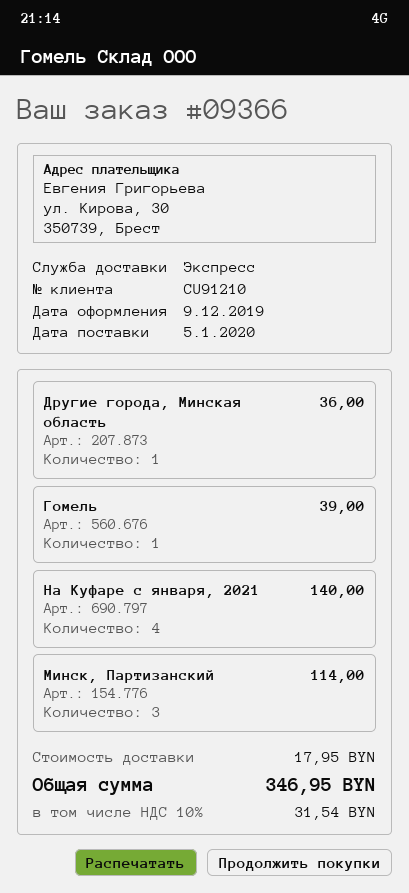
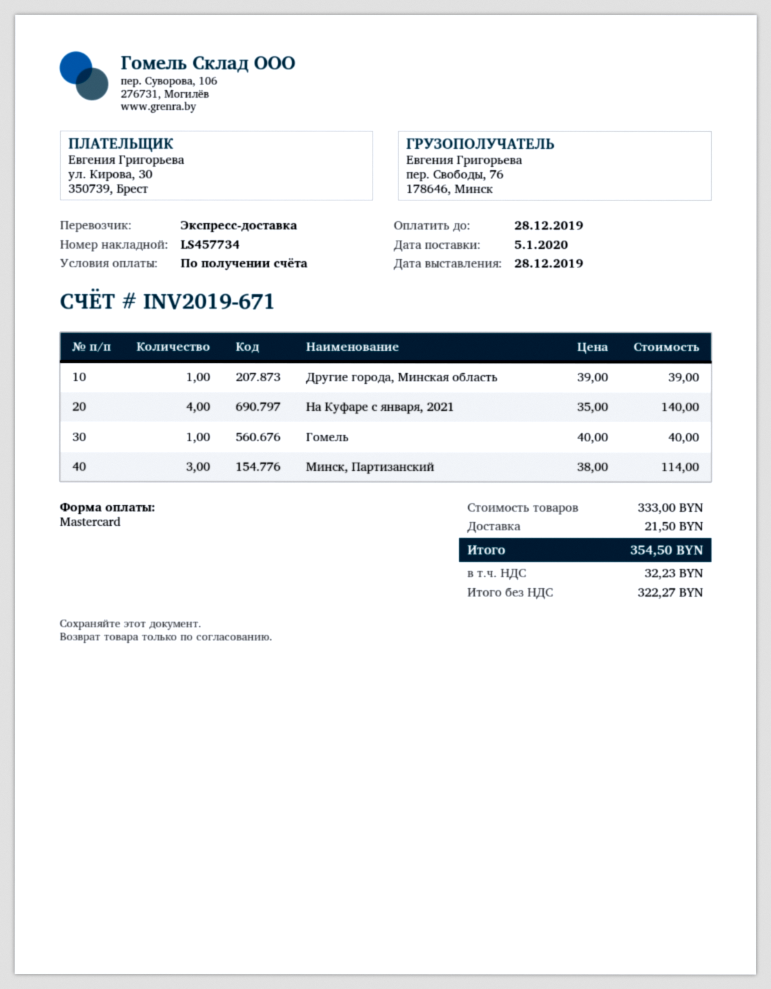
Другие города, Минская область: 1 for 36.00 -> 1 for 39.00
Гомель: 1 for 39.00 -> 1 for 40.00
shipping: 17.95 -> 21.50
tax: 31.54 -> 32.23
total: 346.95 -> 354.50

